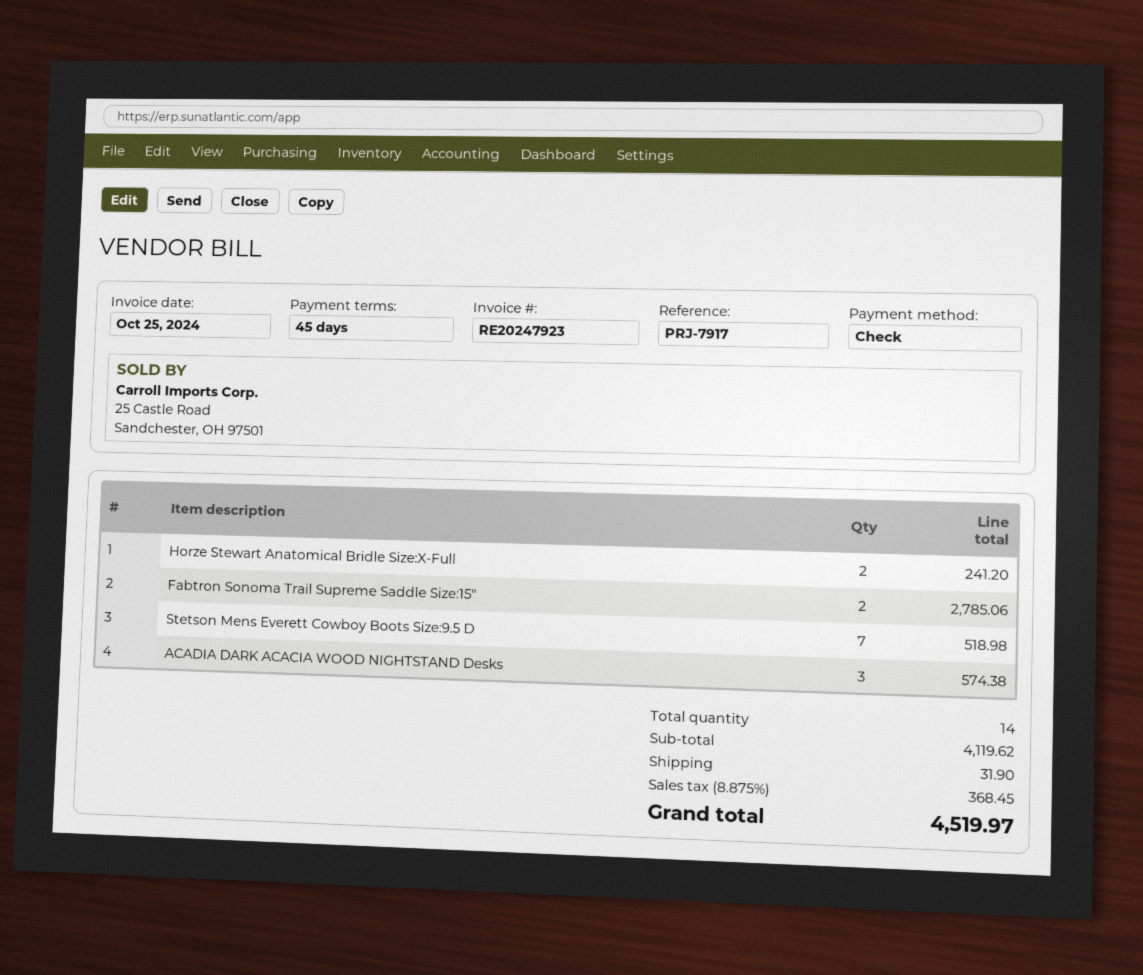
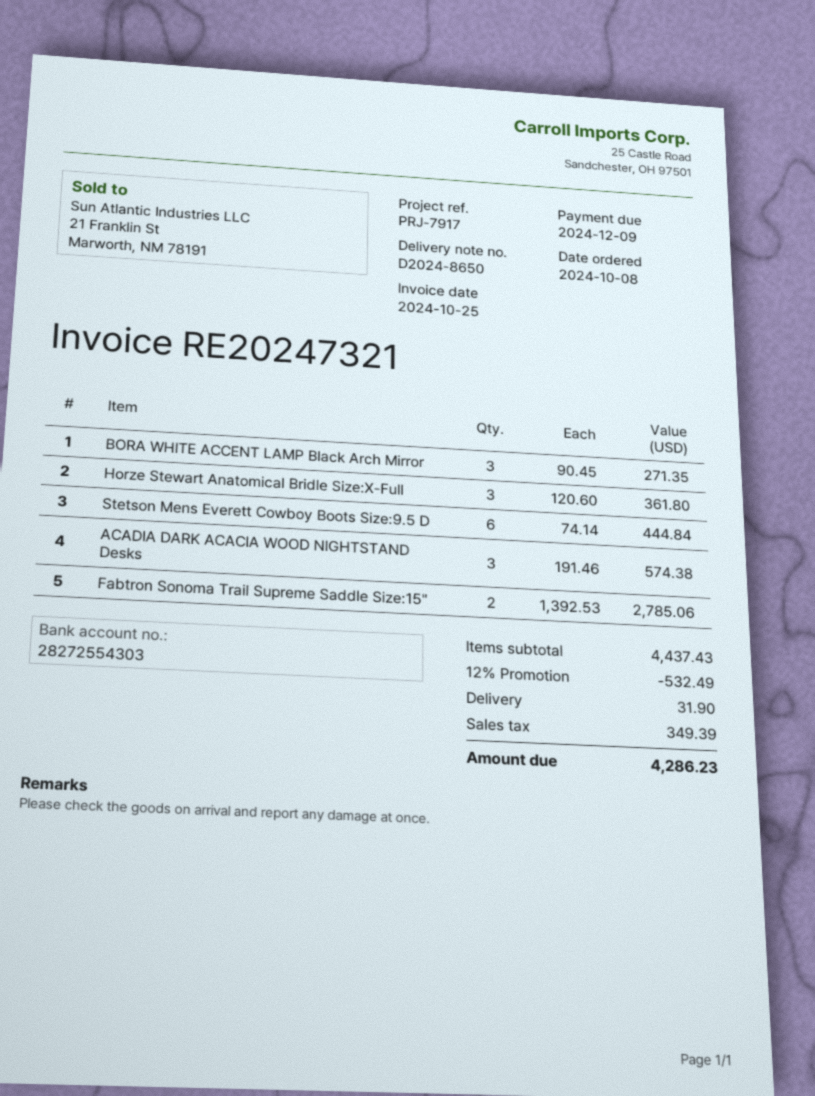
invoice number: RE20247923 -> RE20247321
Horze Stewart Anatomical Bridle Size:X-Full: 2 for 241.20 -> 3 for 361.80
Stetson Mens Everett Cowboy Boots Size:9.5 D: 7 for 518.98 -> 6 for 444.84
BORA WHITE ACCENT LAMP Black Arch Mirror: none -> 3 for 271.35
subtotal: 4119.62 -> 4437.43
discount: none -> 12% = 532.49
tax: 368.45 -> 349.39
total: 4519.97 -> 4286.23

